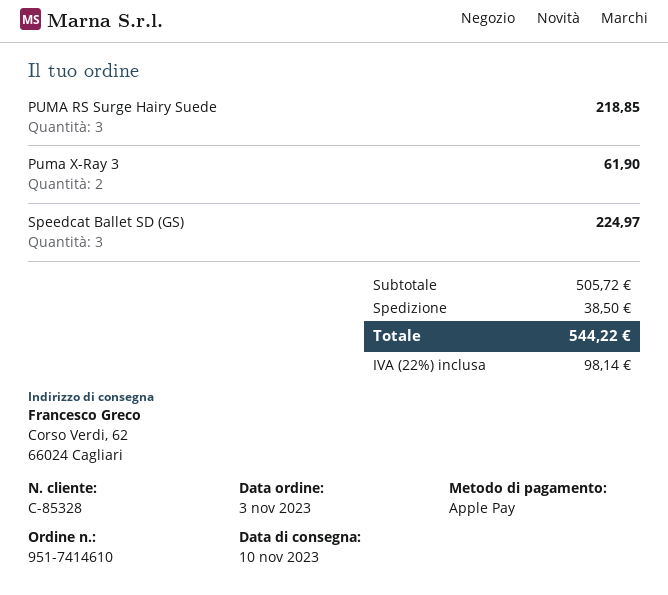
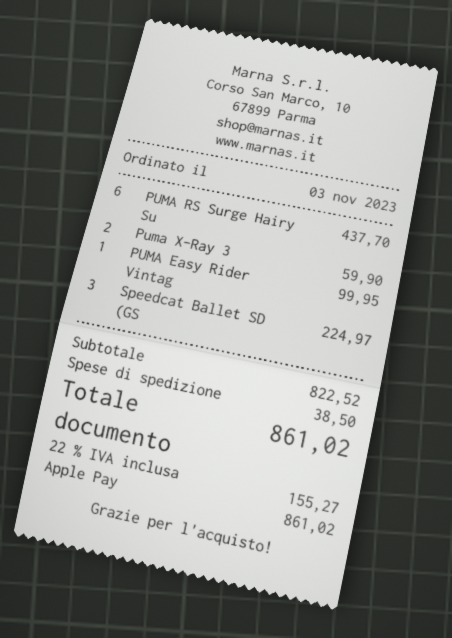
PUMA RS Surge Hairy Suede: 3 for 218.85 -> 6 for 437.70
Puma X-Ray 3: 2 for 61.90 -> 2 for 59.90
PUMA Easy Rider Vintag: none -> 1 for 99.95
subtotal: 505.72 -> 822.52
tax: 22% = 98.14 -> 22% = 155.27
total: 544.22 -> 861.02

